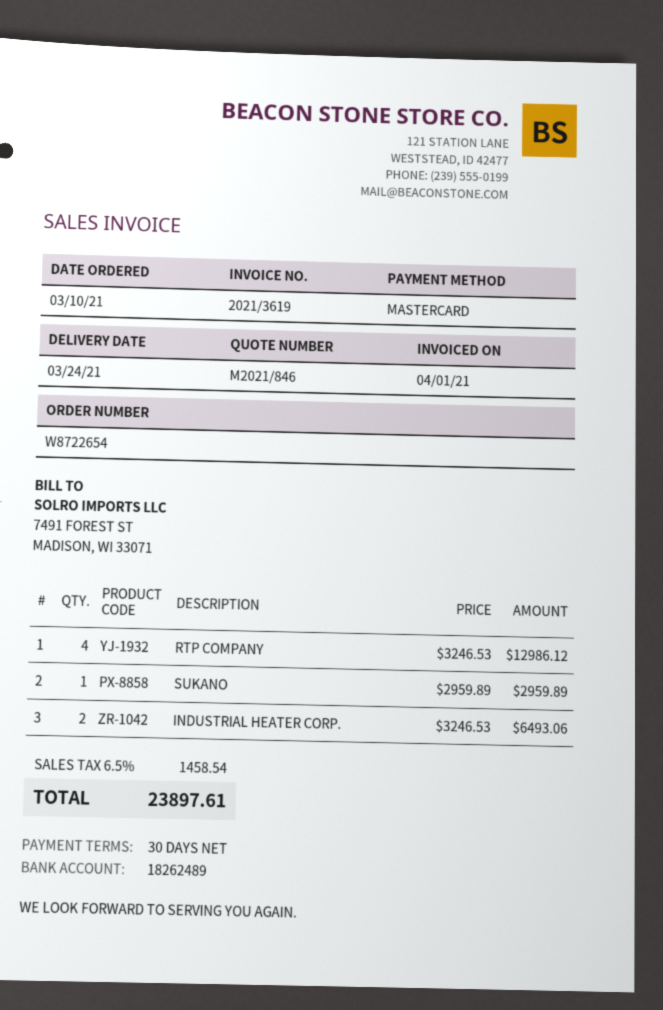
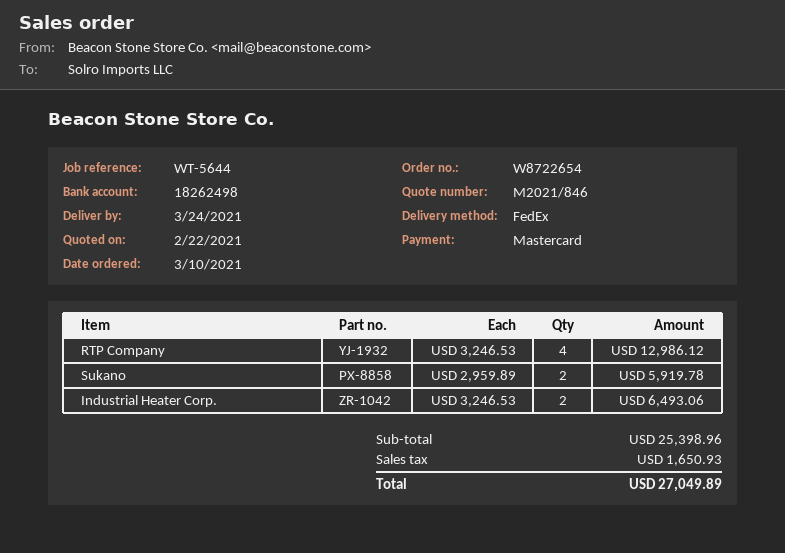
bank account: 18262489 -> 18262498
SUKANO: 1 x 2959.89 = 2959.89 -> 2 x 2959.89 = 5919.78
tax: 1458.54 -> 1650.93
total: 23897.61 -> 27049.89

